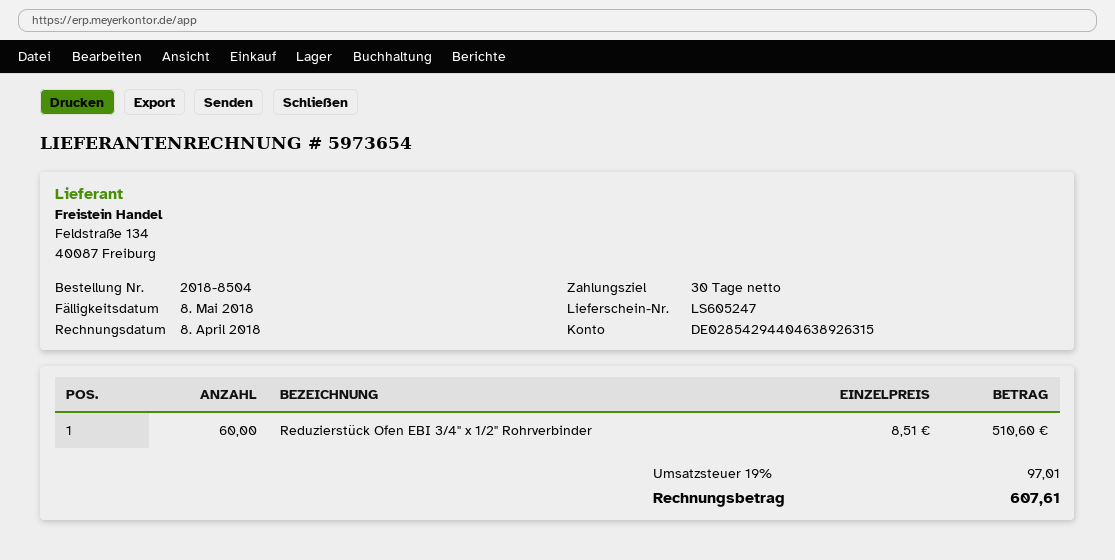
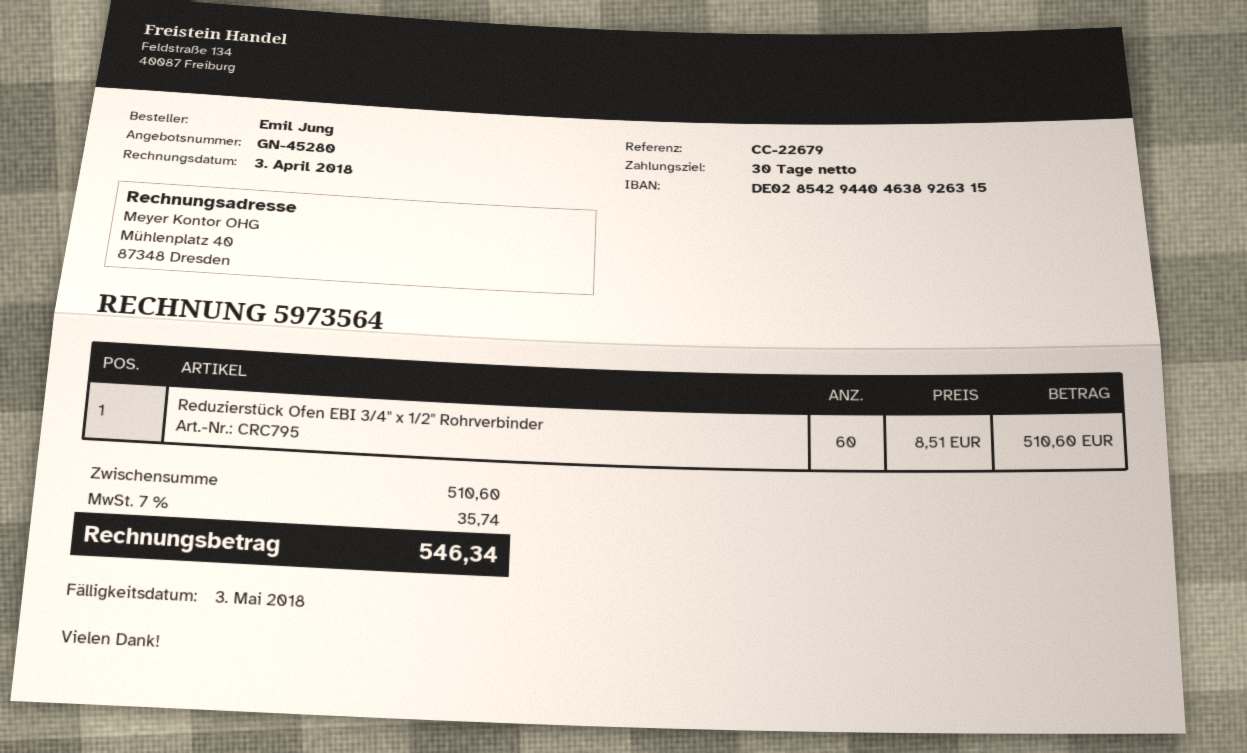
invoice number: 5973654 -> 5973564
invoice date: 2018-04-08 -> 2018-04-03
due date: 2018-05-08 -> 2018-05-03
tax: 19% = 97.01 -> 7% = 35.74
total: 607.61 -> 546.34

